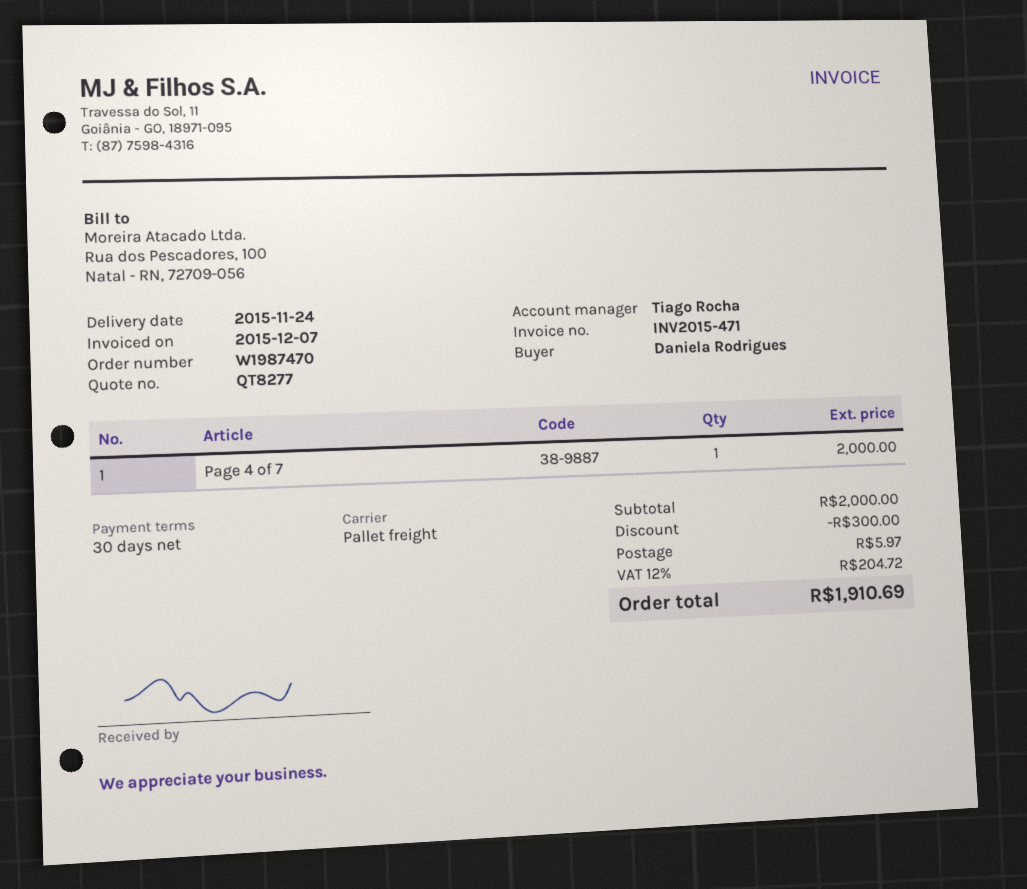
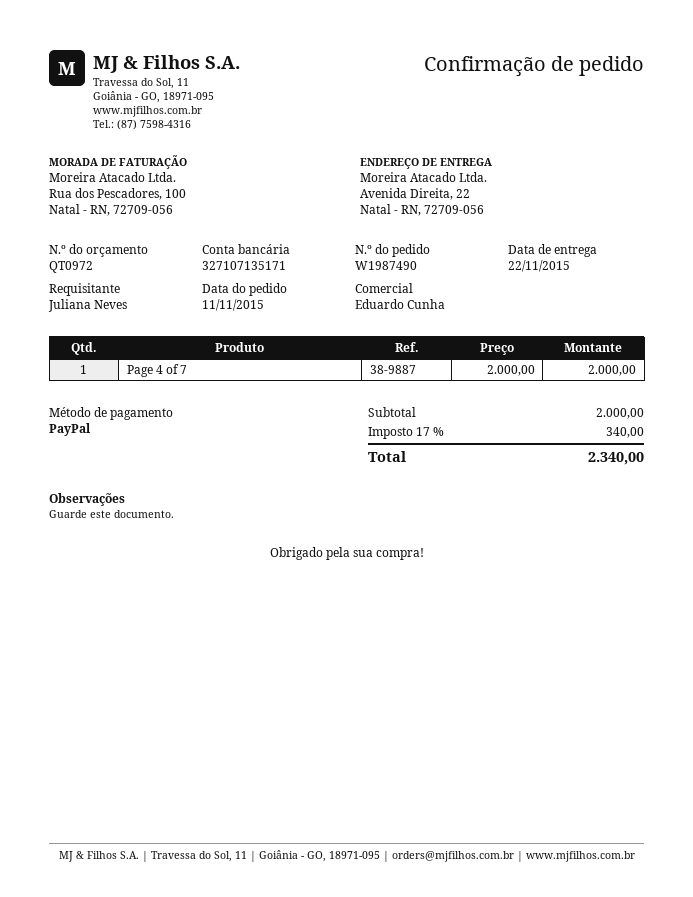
quote number: QT8277 -> QT0972
order number: W1987470 -> W1987490
delivery date: 2015-11-24 -> 2015-11-22
ordered by: Daniela Rodrigues -> Juliana Neves
sales rep: Tiago Rocha -> Eduardo Cunha
discount: 300.00 -> none
shipping: 5.97 -> none
tax: 12% = 204.72 -> 17% = 340.00
total: 1910.69 -> 2340.00

